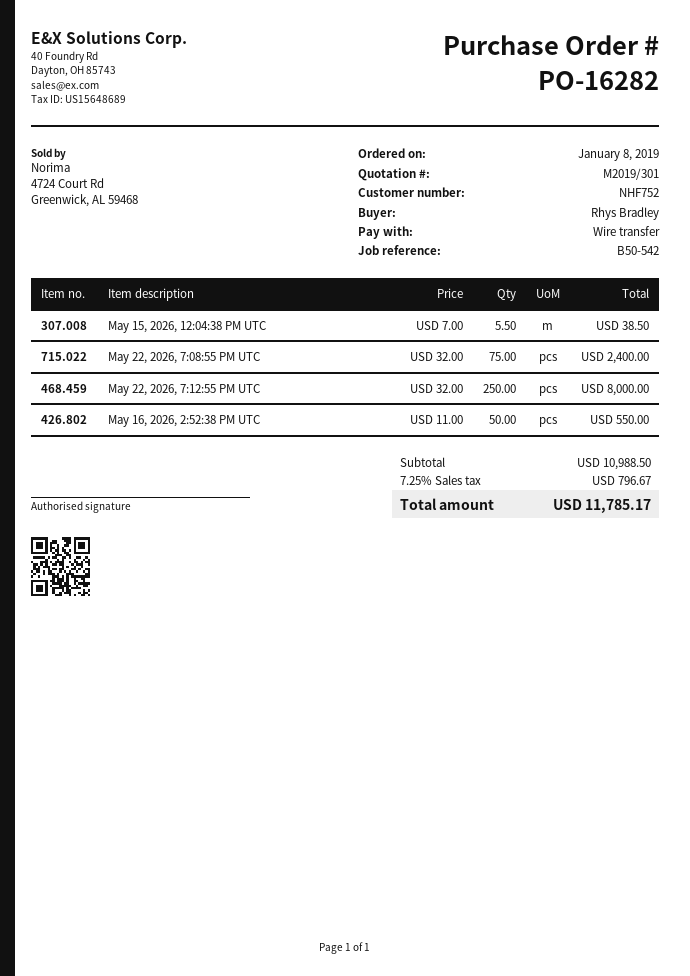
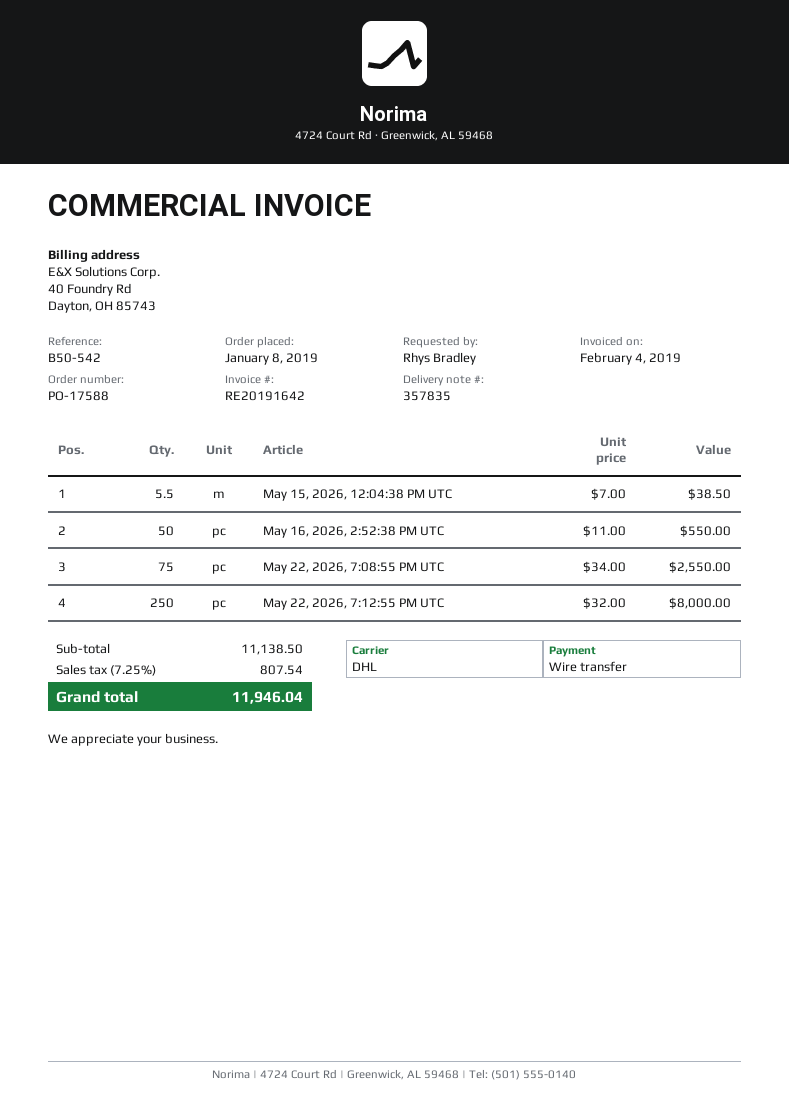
order number: PO-16282 -> PO-17588
May 22, 2026, 7:08:55 PM UTC: 75 x 32.00 = 2400.00 -> 75 x 34.00 = 2550.00
subtotal: 10988.50 -> 11138.50
tax: 7.25% = 796.67 -> 7.25% = 807.54
total: 11785.17 -> 11946.04

